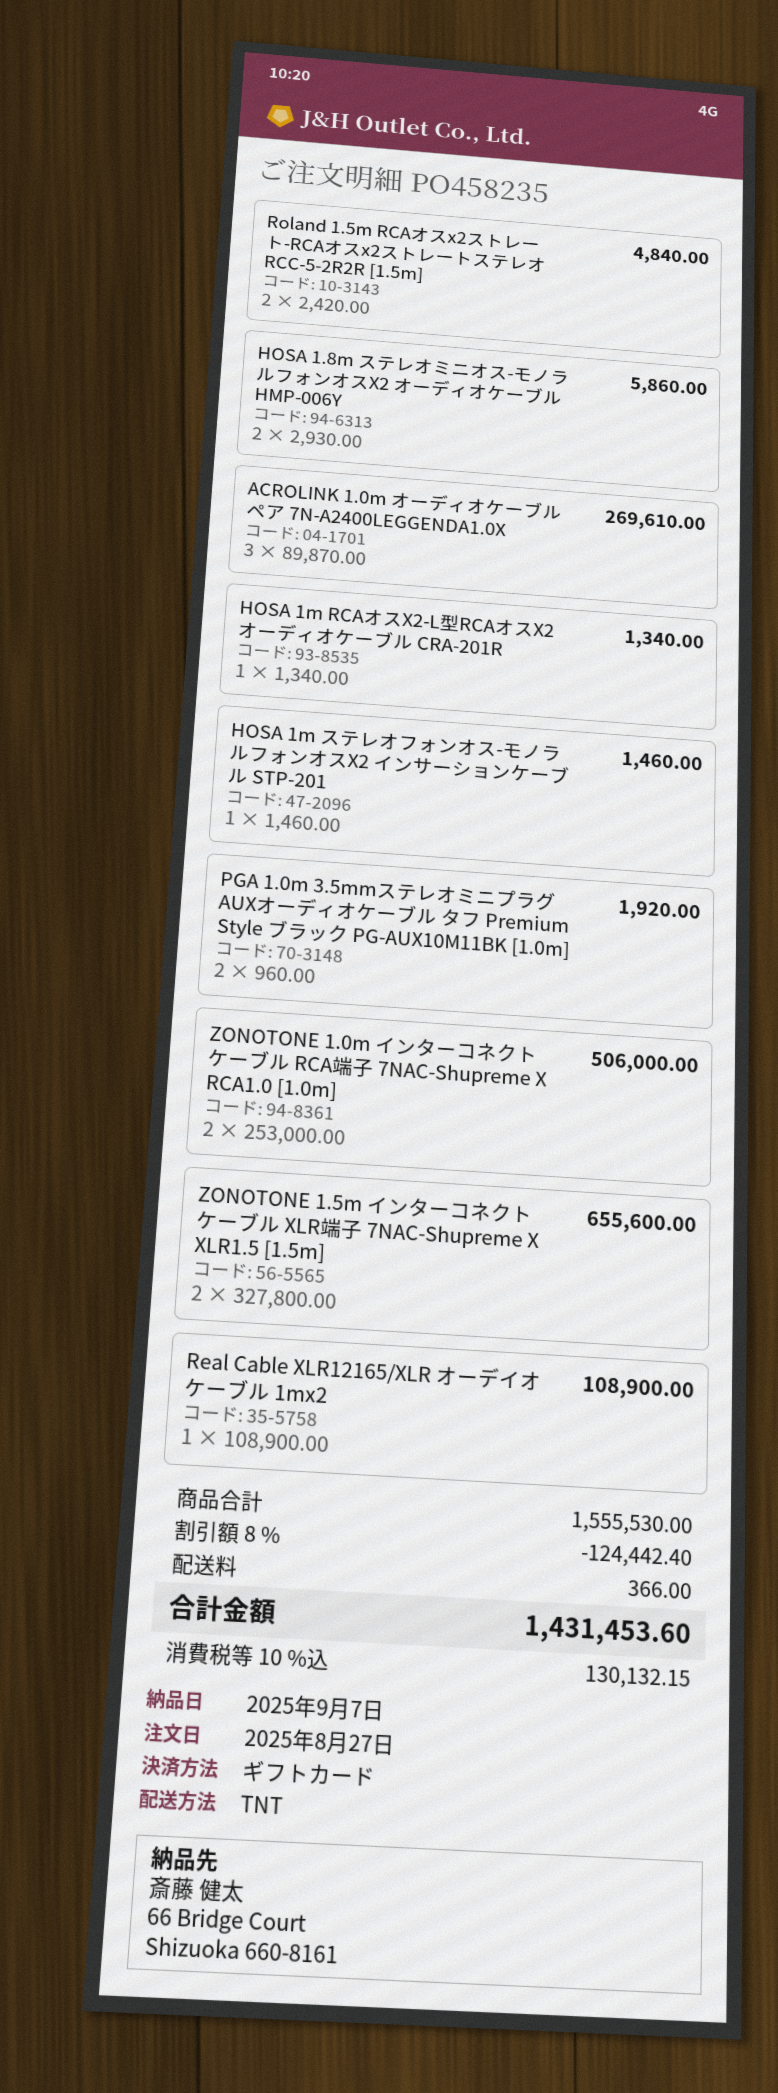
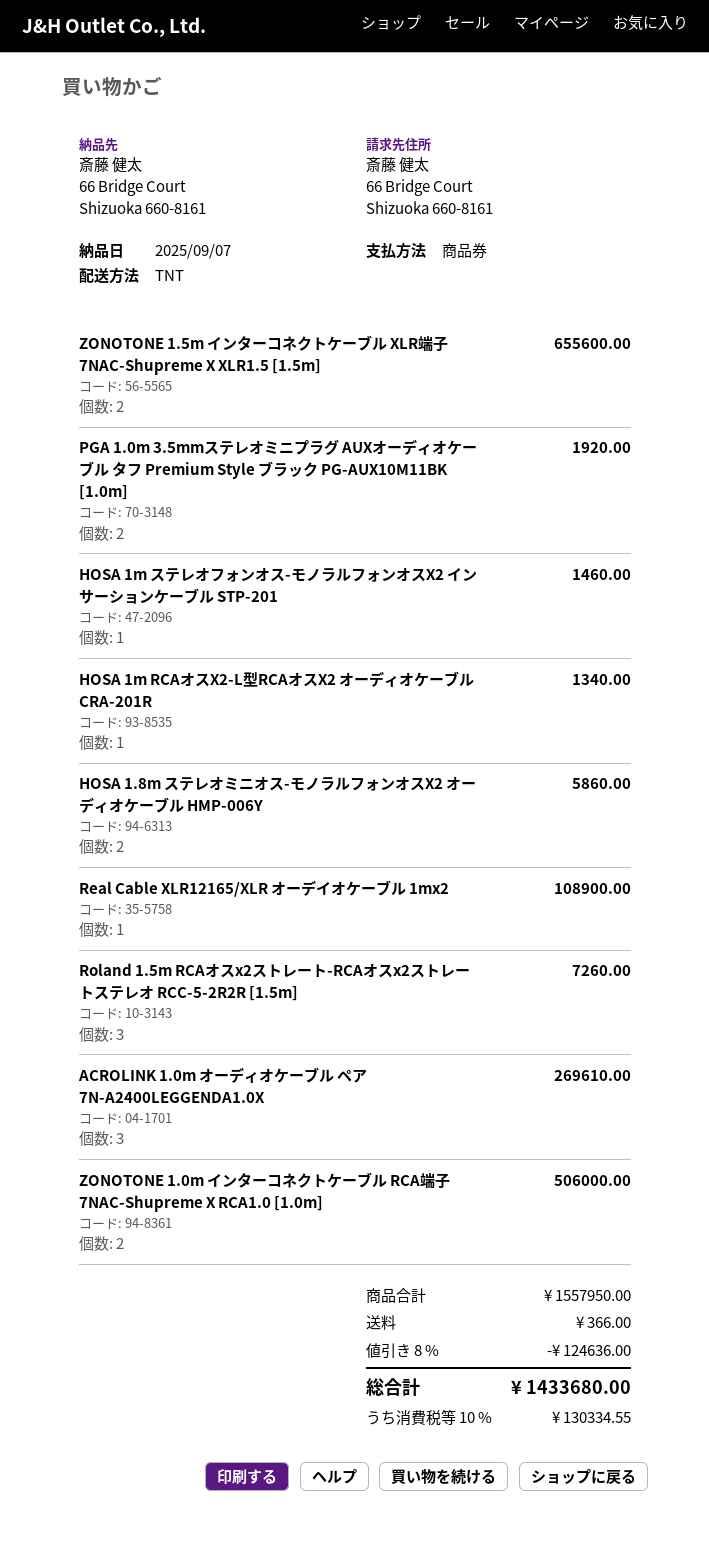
Roland 1.5m RCAオスx2ストレート-RCAオスx2ストレートステレオ RCC-5-2R2R [1.5m]: 2 for 4840.00 -> 3 for 7260.00
subtotal: 1555530.00 -> 1557950.00
discount: 8% = 124442.40 -> 8% = 124636.00
tax: 10% = 130132.15 -> 10% = 130334.55
total: 1431453.60 -> 1433680.00

